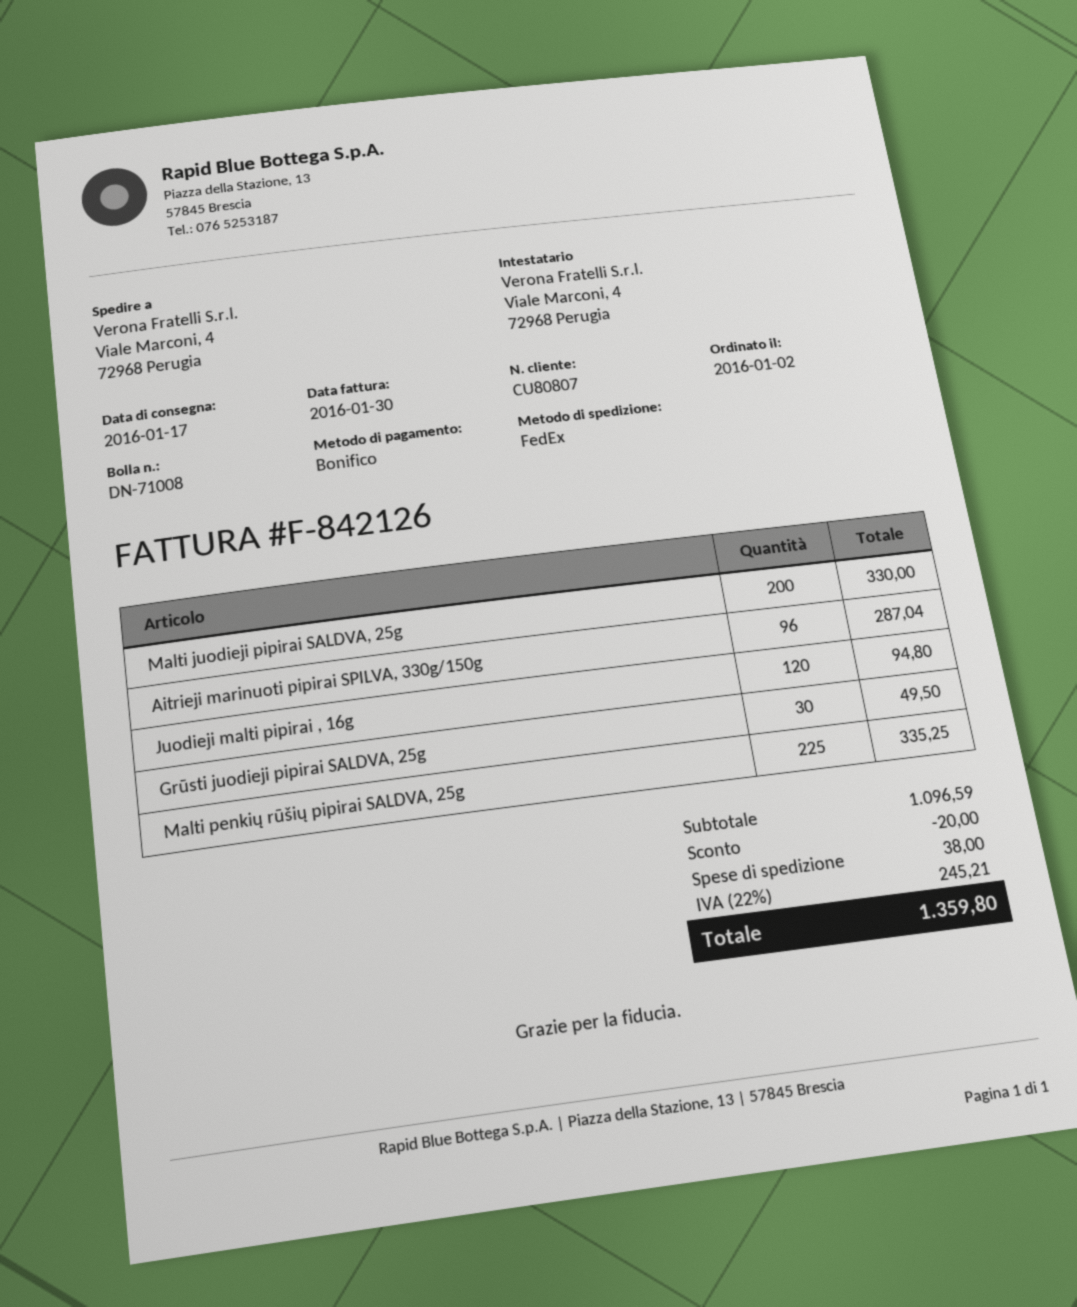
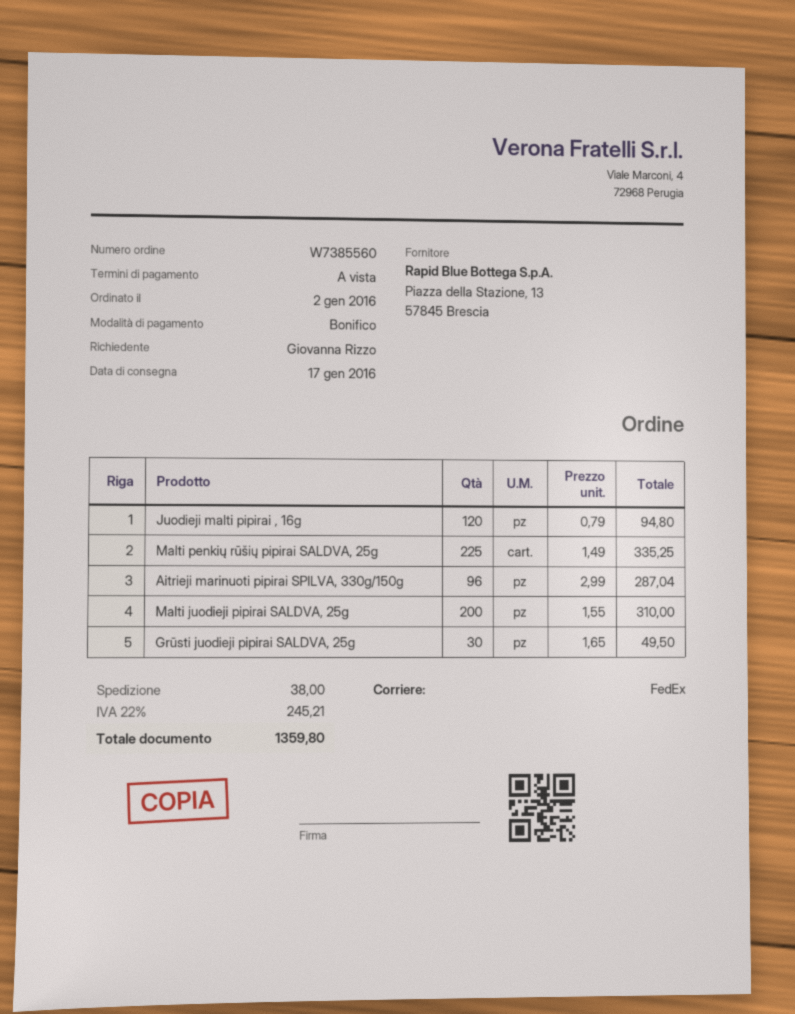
Malti juodieji pipirai SALDVA, 25g: 200 for 330.00 -> 200 for 310.00
discount: 20.00 -> none

